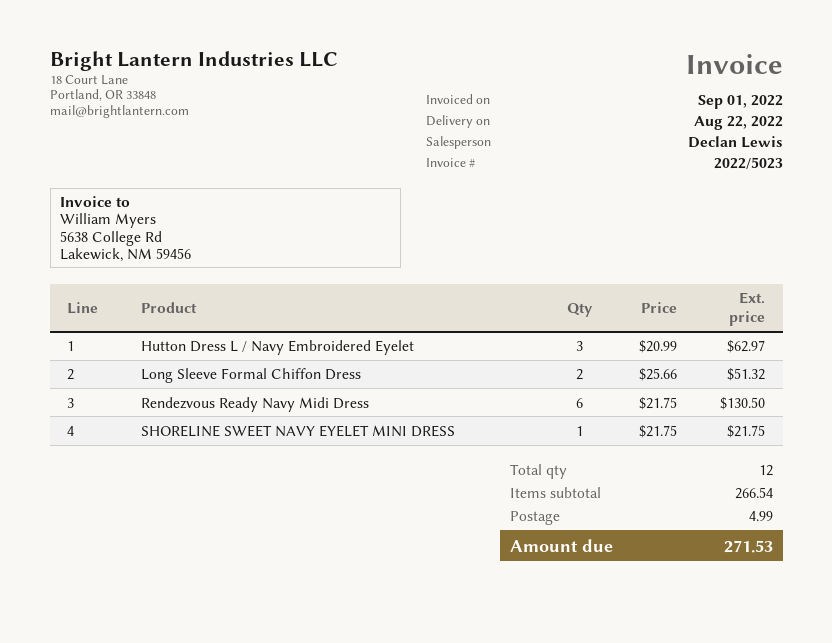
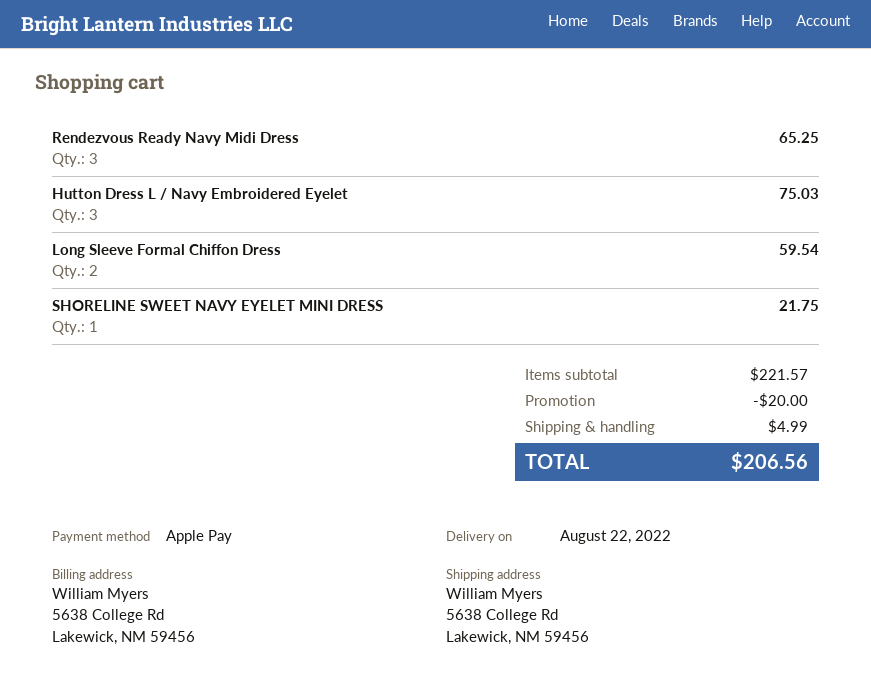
Hutton Dress L / Navy Embroidered Eyelet: 3 for 62.97 -> 3 for 75.03
Long Sleeve Formal Chiffon Dress: 2 for 51.32 -> 2 for 59.54
Rendezvous Ready Navy Midi Dress: 6 for 130.50 -> 3 for 65.25
subtotal: 266.54 -> 221.57
discount: none -> 20.00
total: 271.53 -> 206.56

